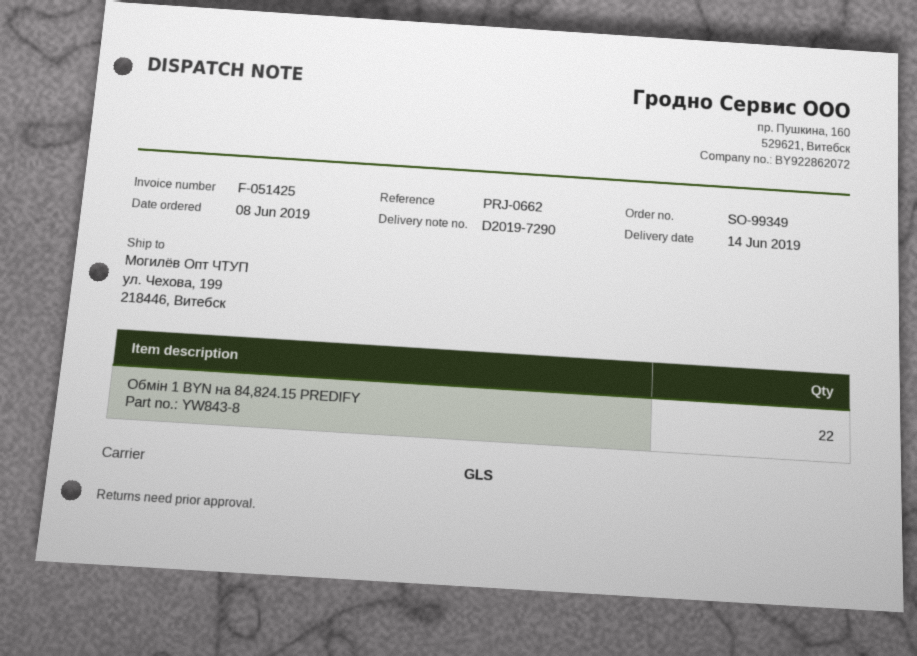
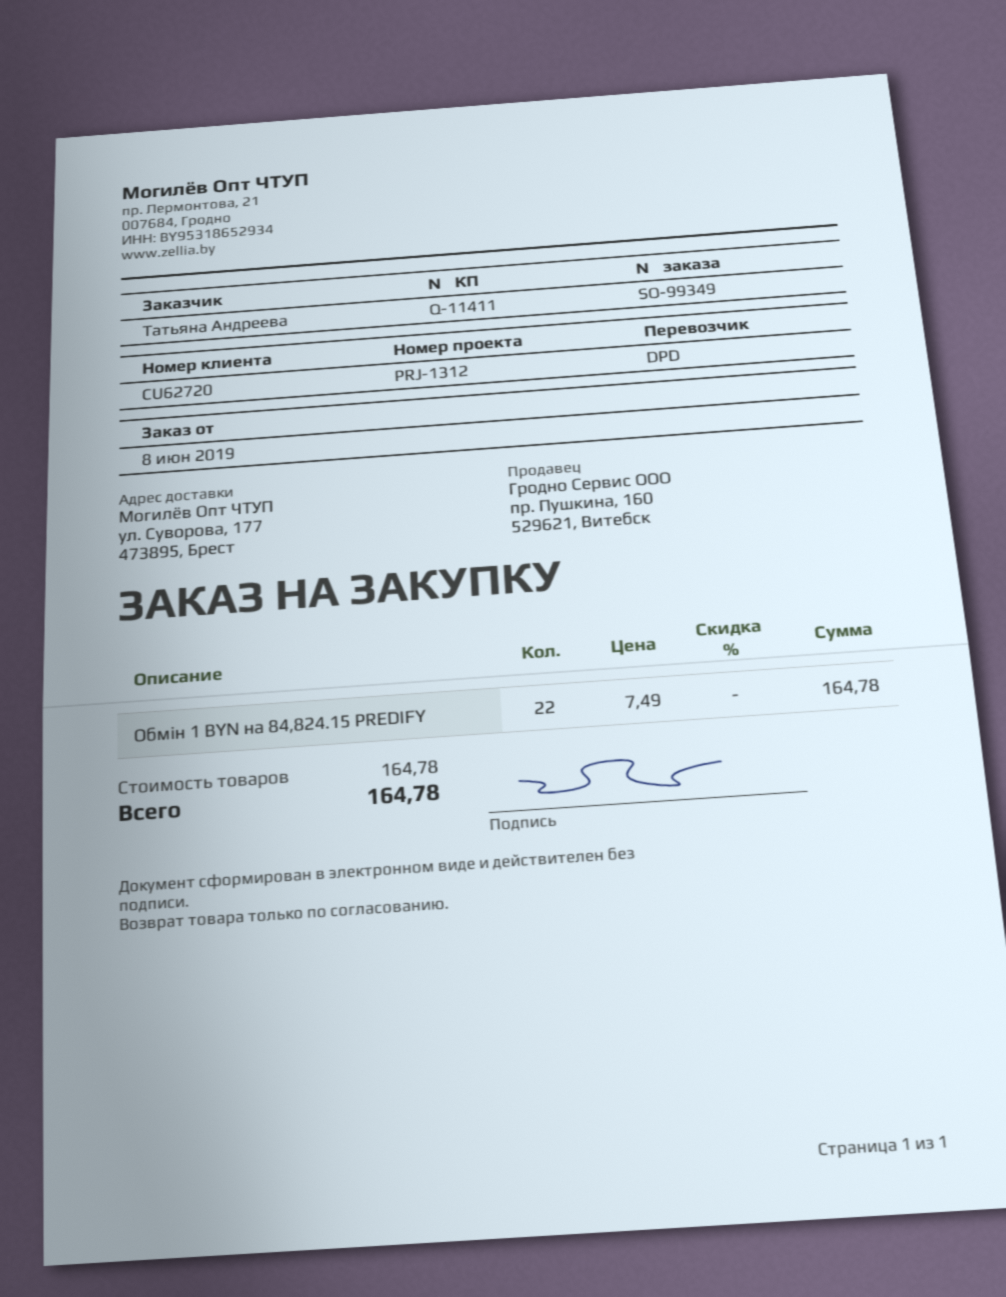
reference: PRJ-0662 -> PRJ-1312
shipping method: GLS -> DPD
ship to: ул. Чехова, 199, 218446, Витебск -> ул. Суворова, 177, 473895, Брест

